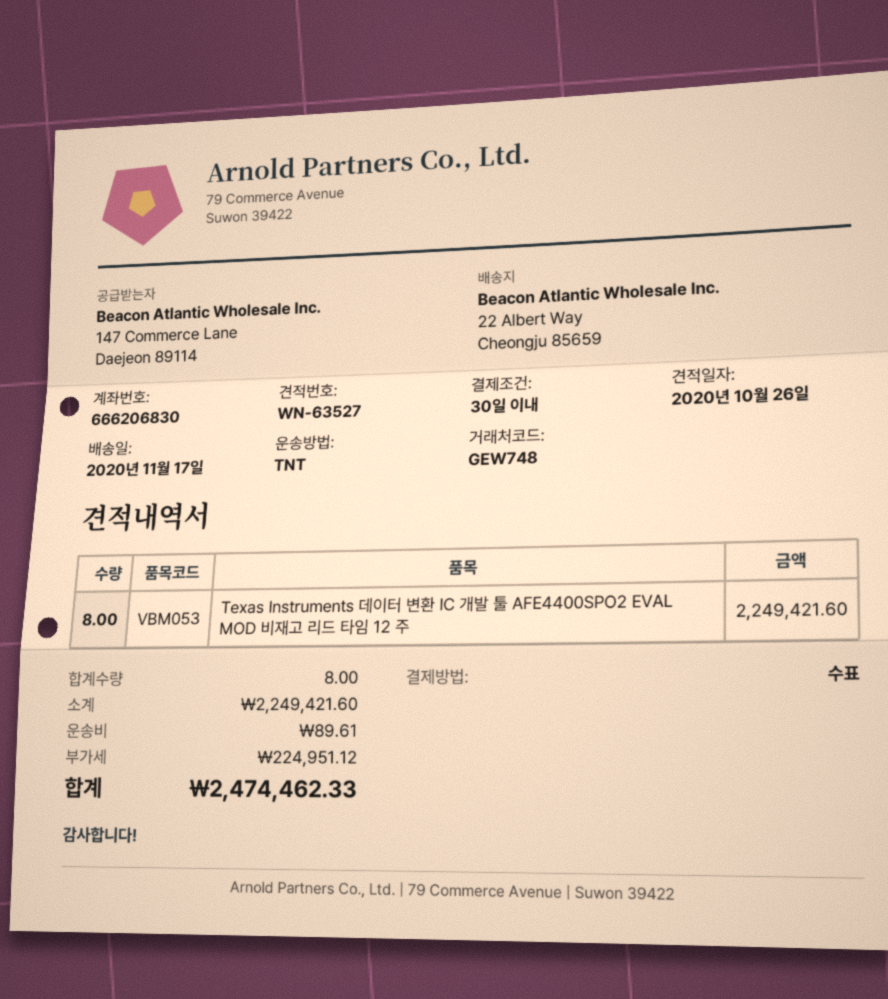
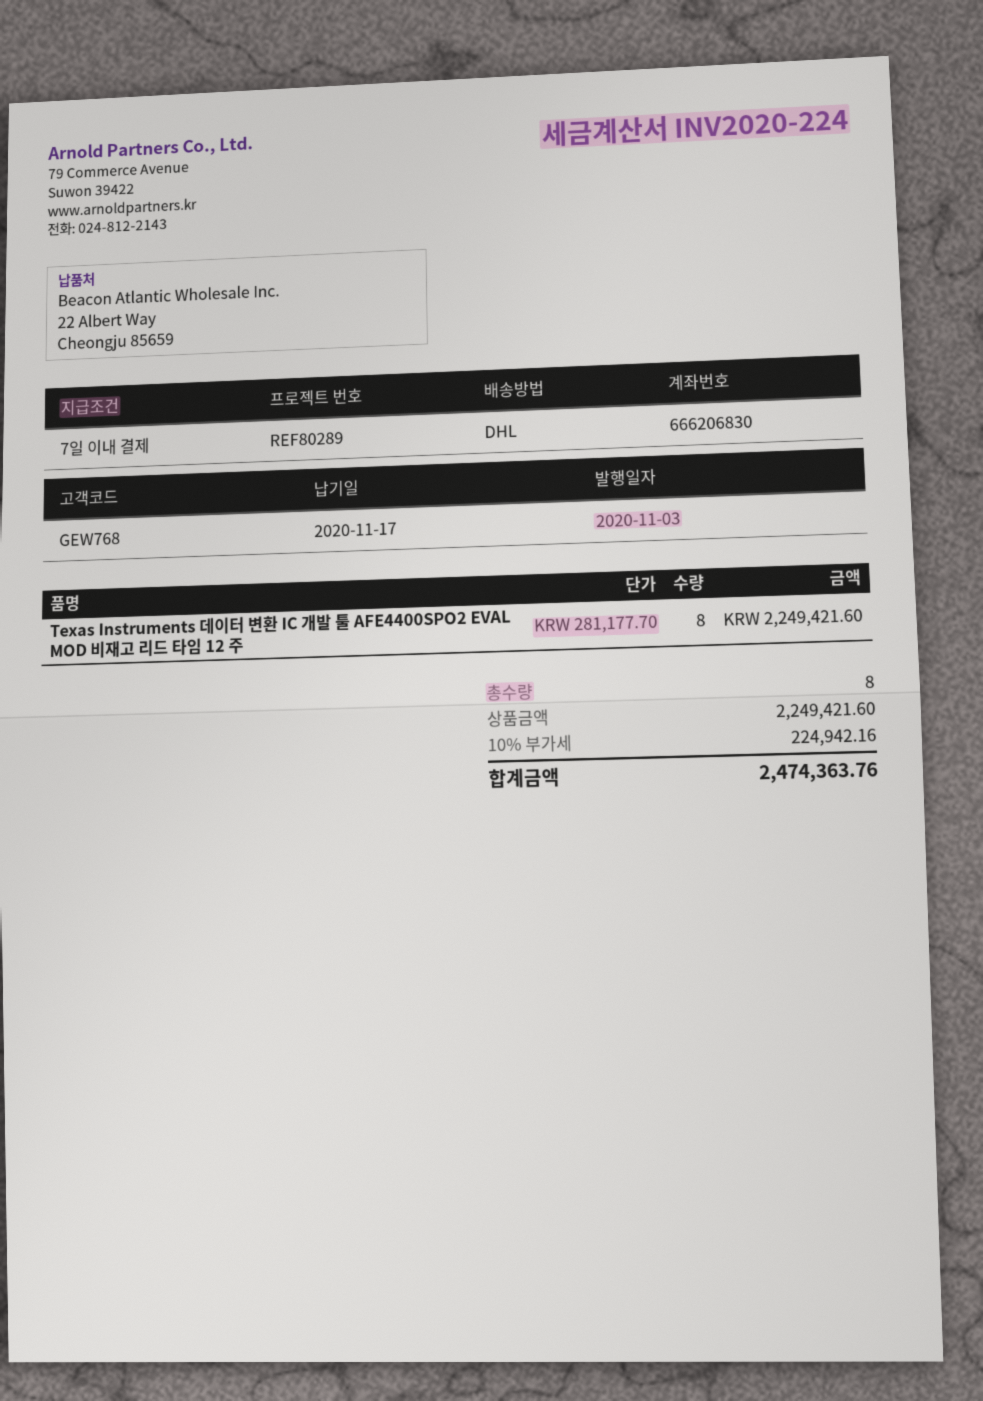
payment terms: 30 days -> 7 days
customer number: GEW748 -> GEW768
shipping method: TNT -> DHL
shipping: 89.61 -> none
tax: 224951.12 -> 224942.16
total: 2474462.33 -> 2474363.76

